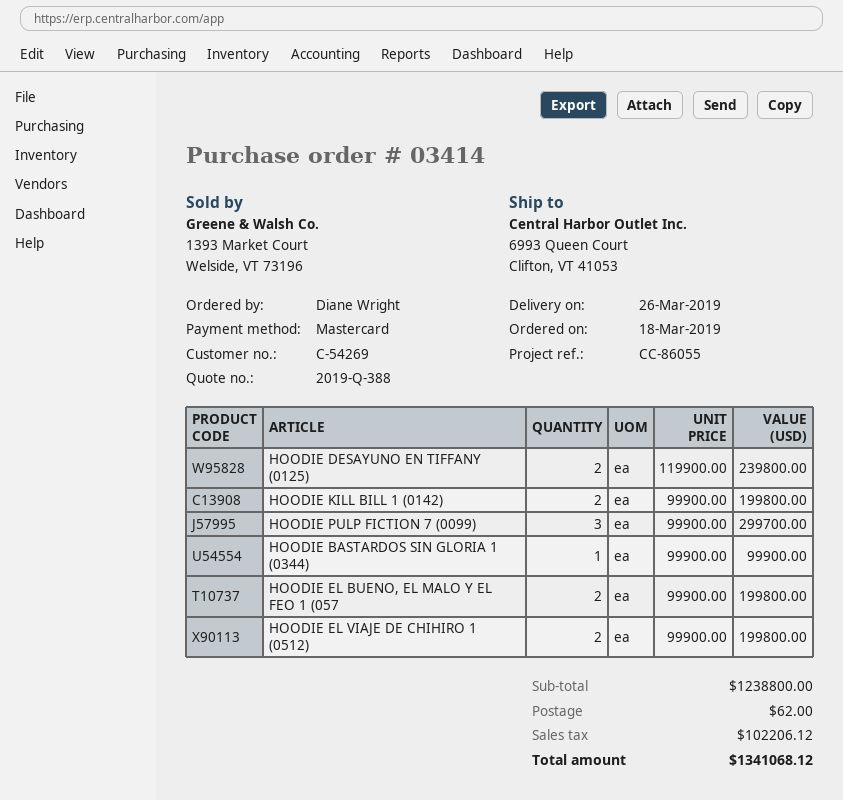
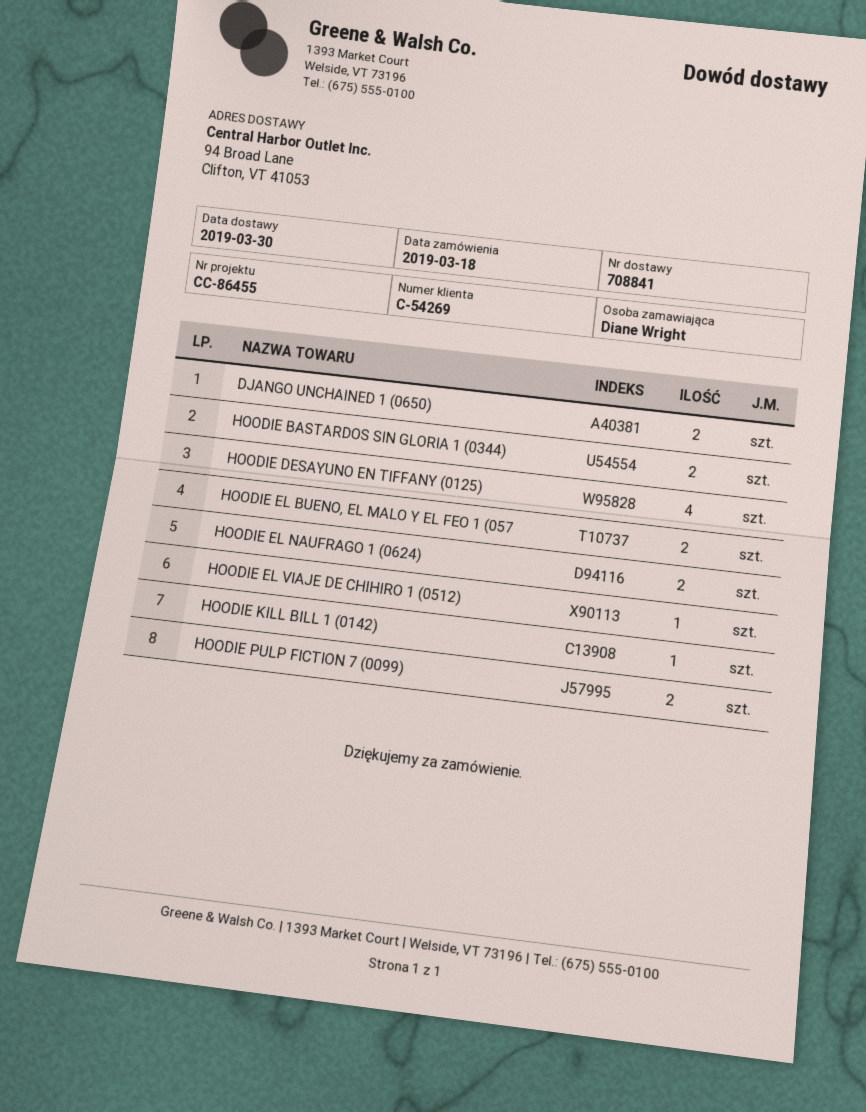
delivery date: 2019-03-26 -> 2019-03-30
reference: CC-86055 -> CC-86455
ship to: 6993 Queen Court, Clifton, VT 41053 -> 94 Broad Lane, Clifton, VT 41053
HOODIE DESAYUNO EN TIFFANY (0125): 2 -> 4
HOODIE KILL BILL 1 (0142): 2 -> 1
HOODIE PULP FICTION 7 (0099): 3 -> 2
HOODIE BASTARDOS SIN GLORIA 1 (0344): 1 -> 2
HOODIE EL VIAJE DE CHIHIRO 1 (0512): 2 -> 1
DJANGO UNCHAINED 1 (0650): none -> 2
HOODIE EL NAUFRAGO 1 (0624): none -> 2

